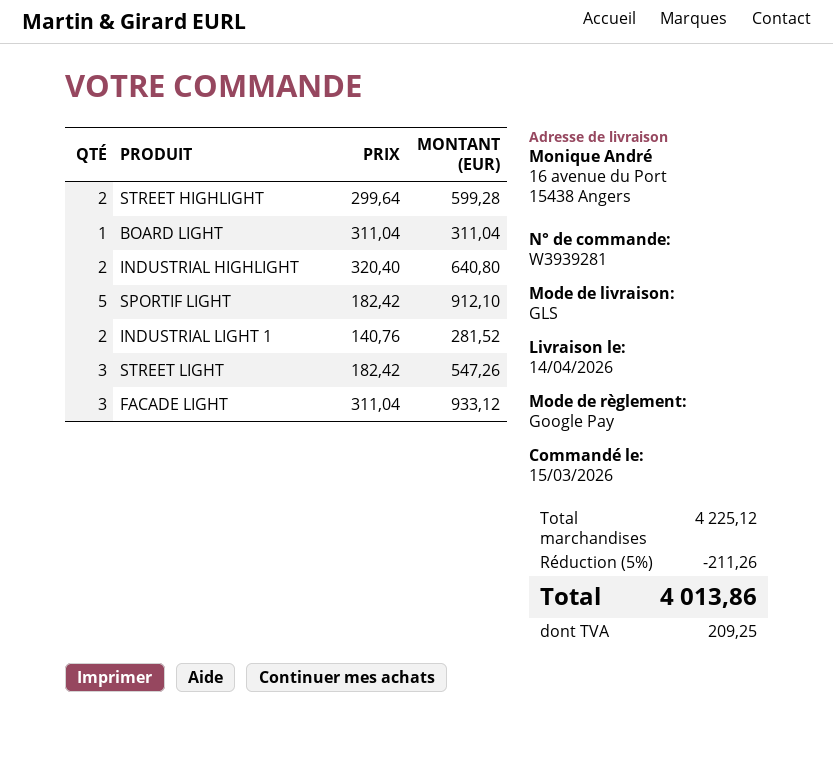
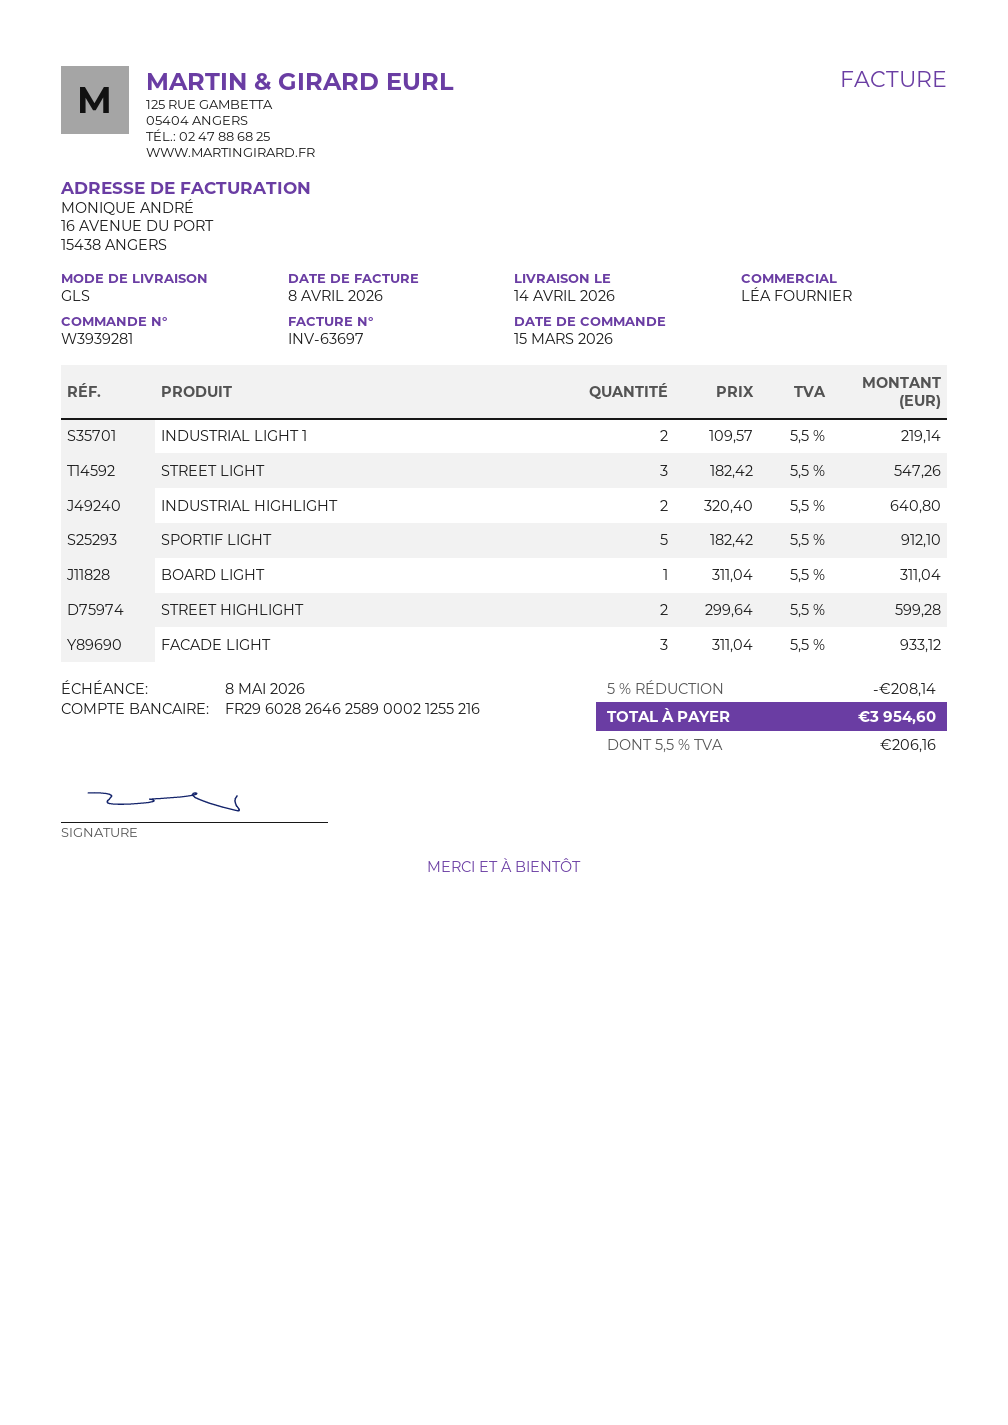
INDUSTRIAL LIGHT 1: 2 x 140.76 = 281.52 -> 2 x 109.57 = 219.14
discount: 5% = 211.26 -> 5% = 208.14
tax: 209.25 -> 206.16
total: 4013.86 -> 3954.60

